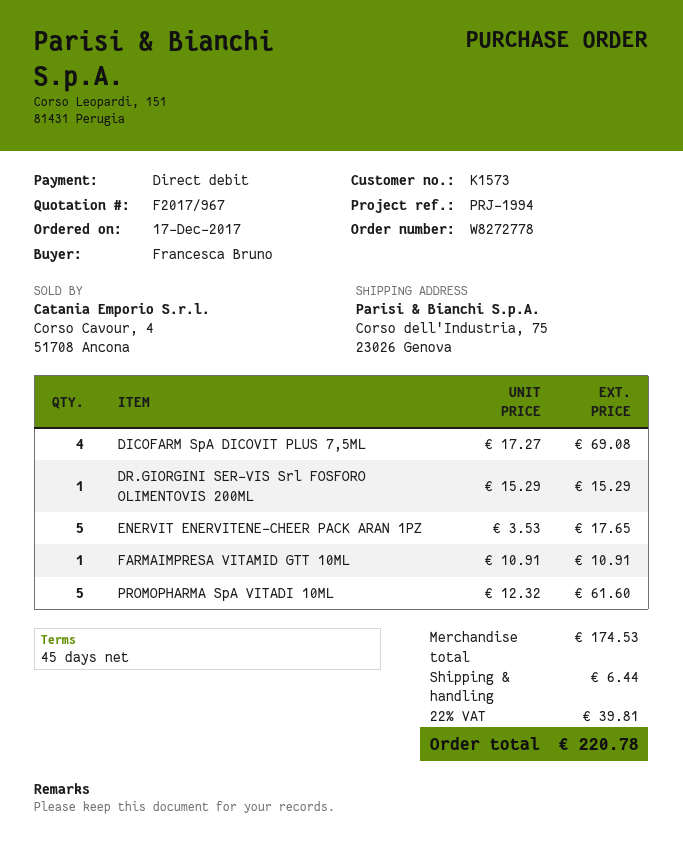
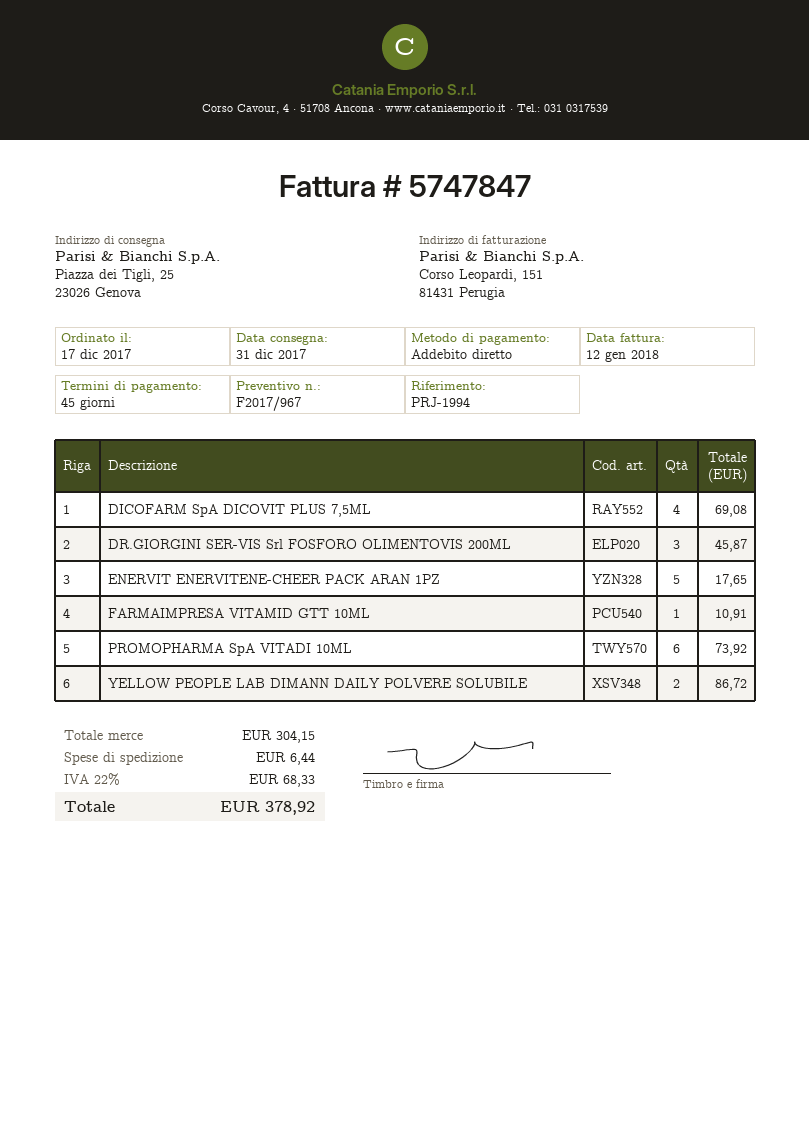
ship to: Corso dell'Industria, 75, 23026 Genova -> Piazza dei Tigli, 25, 23026 Genova
DR.GIORGINI SER-VIS Srl FOSFORO OLIMENTOVIS 200ML: 1 for 15.29 -> 3 for 45.87
PROMOPHARMA SpA VITADI 10ML: 5 for 61.60 -> 6 for 73.92
YELLOW PEOPLE LAB DIMANN DAILY POLVERE SOLUBILE: none -> 2 for 86.72
subtotal: 174.53 -> 304.15
tax: 22% = 39.81 -> 22% = 68.33
total: 220.78 -> 378.92

